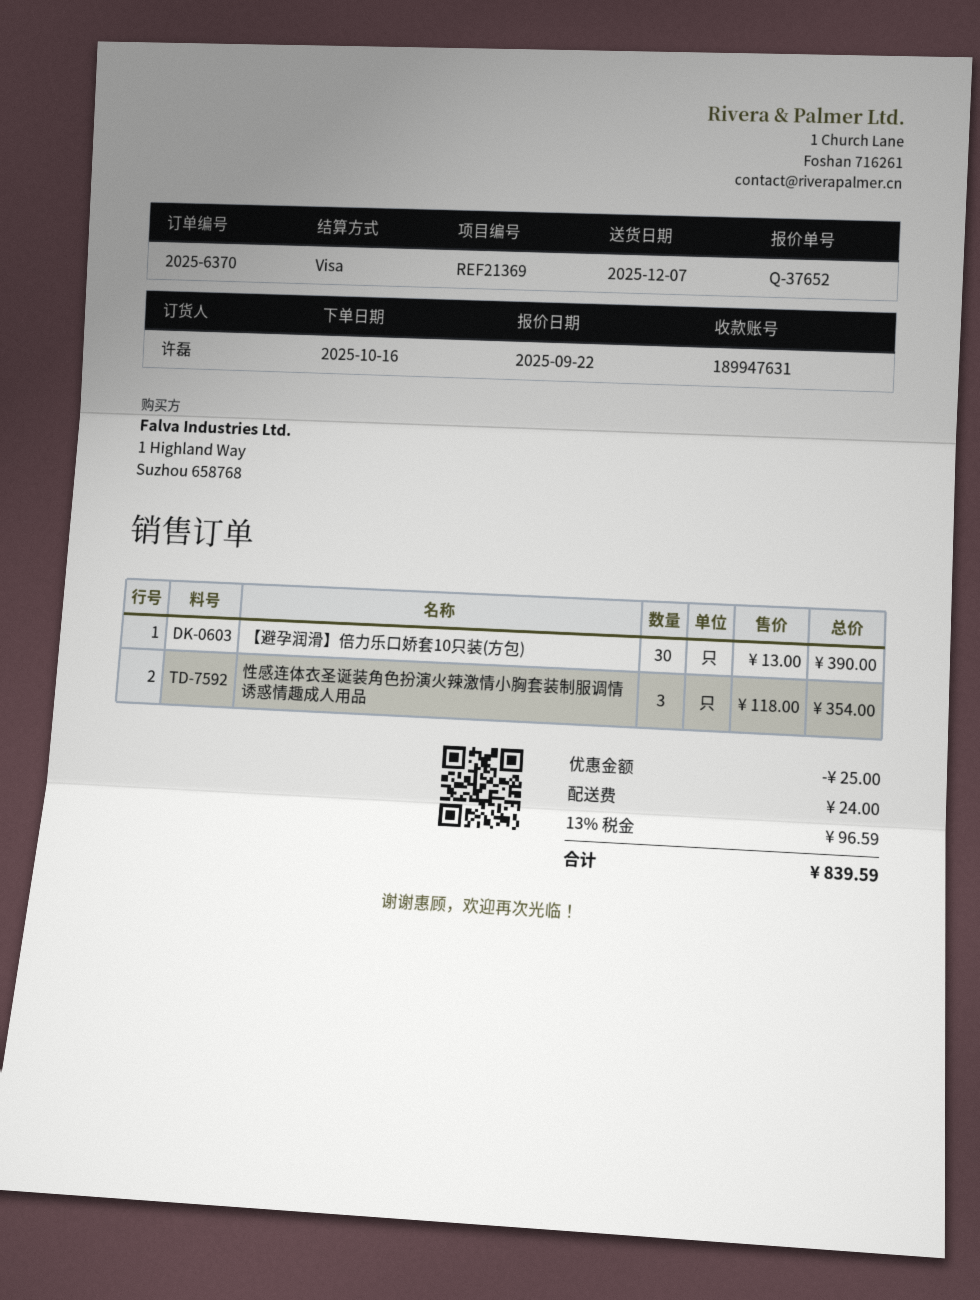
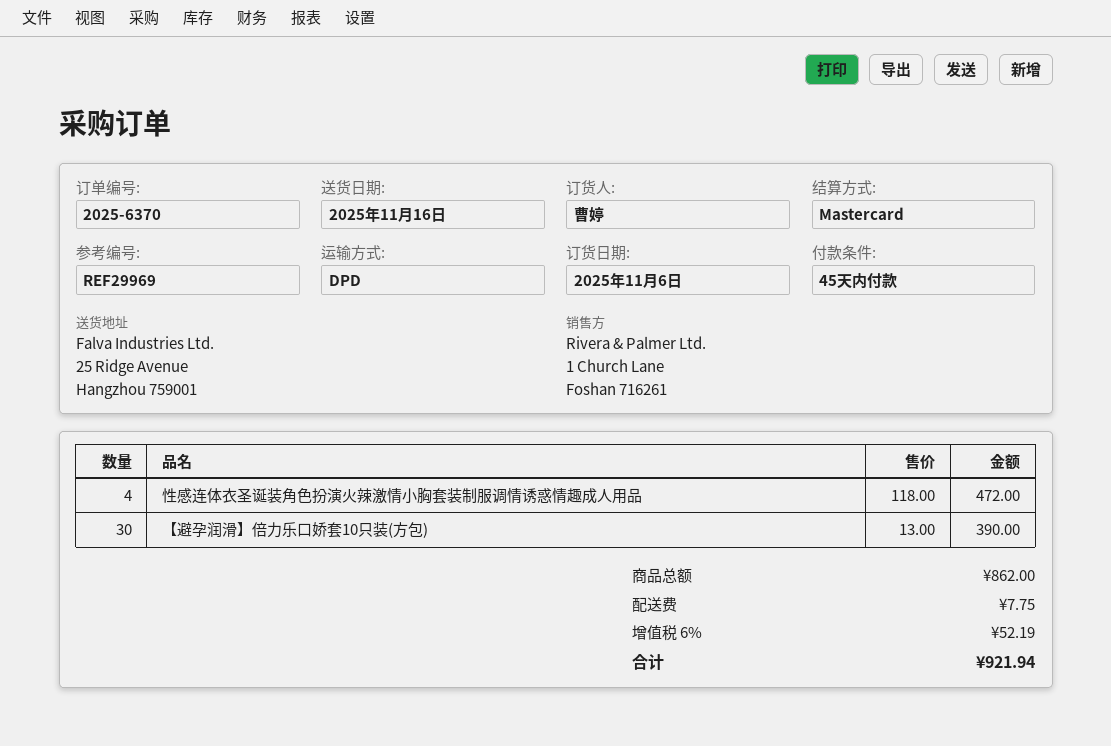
order date: 2025-10-16 -> 2025-11-06
delivery date: 2025-12-07 -> 2025-11-16
reference: REF21369 -> REF29969
ordered by: 许磊 -> 曹婷
payment method: Visa -> Mastercard
性感连体衣圣诞装角色扮演火辣激情小胸套装制服调情诱惑情趣成人用品: 3 x 118.00 = 354.00 -> 4 x 118.00 = 472.00
discount: 25.00 -> none
shipping: 24.00 -> 7.75
tax: 13% = 96.59 -> 6% = 52.19
total: 839.59 -> 921.94

